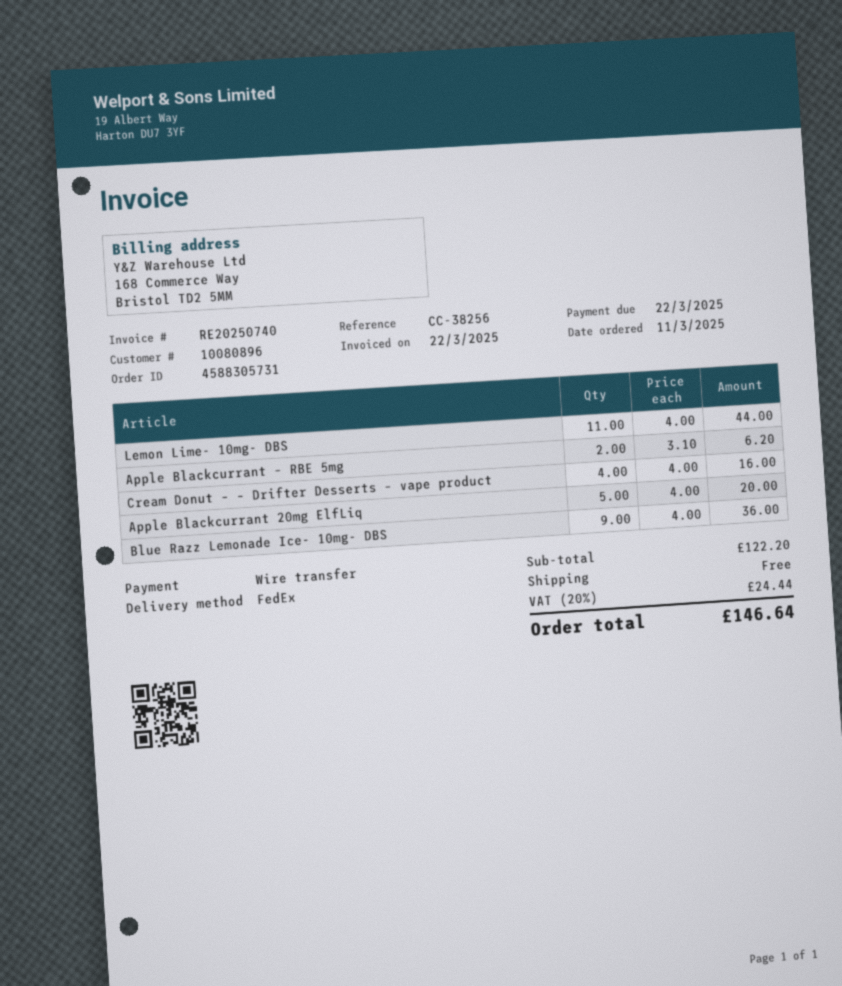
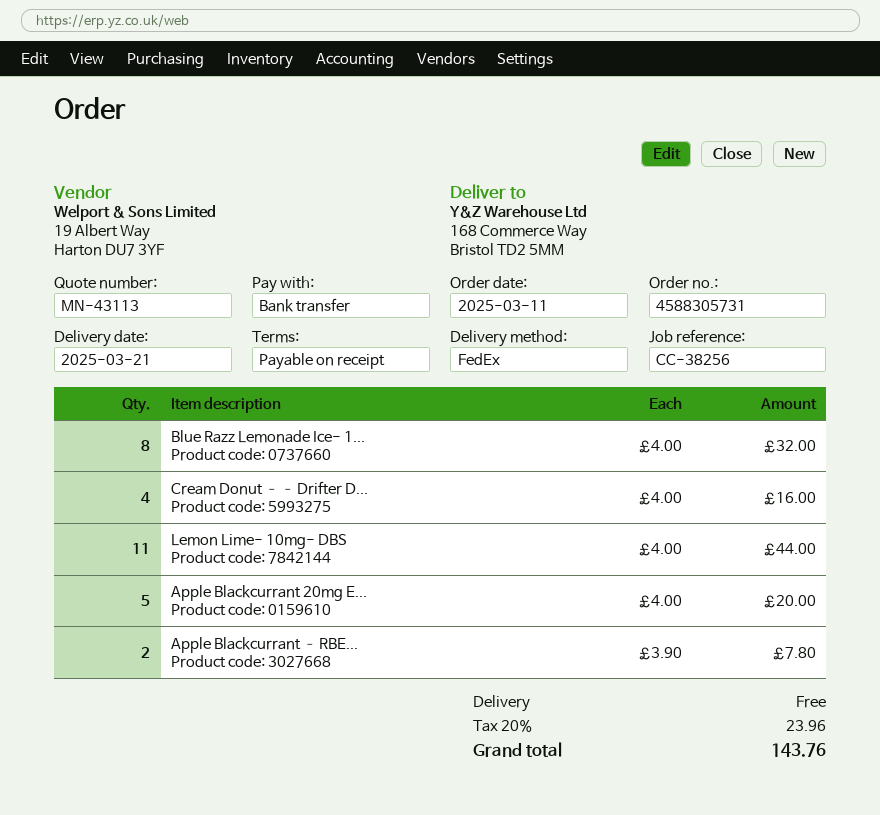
Apple Blackcurrant – RBE 5mg: 2 x 3.10 = 6.20 -> 2 x 3.90 = 7.80
Blue Razz Lemonade Ice- 10mg- DBS: 9 x 4.00 = 36.00 -> 8 x 4.00 = 32.00
tax: 20% = 24.44 -> 20% = 23.96
total: 146.64 -> 143.76

